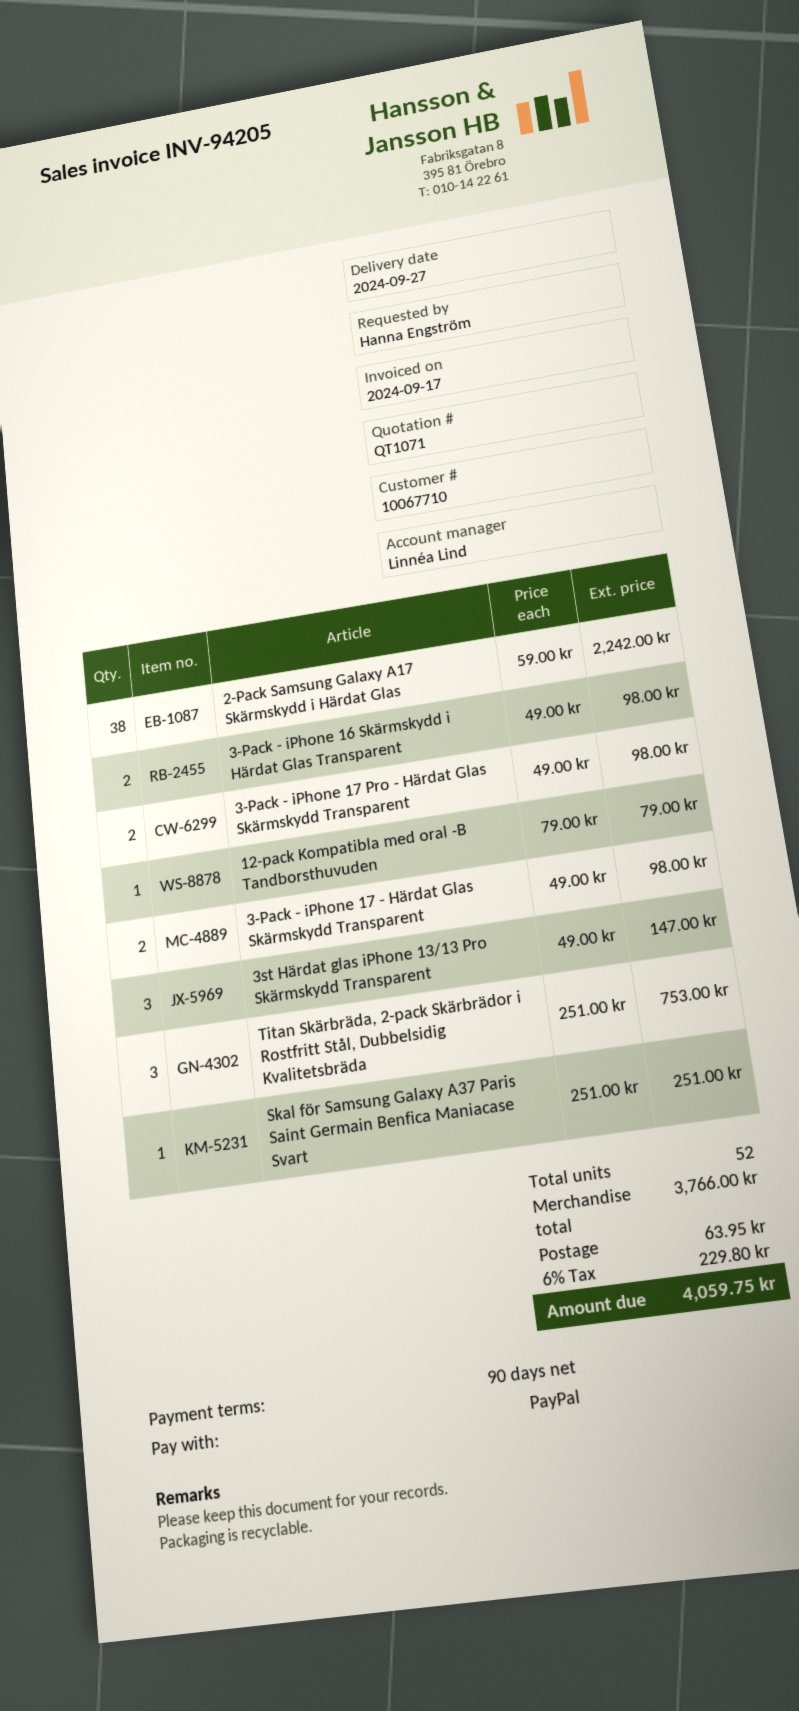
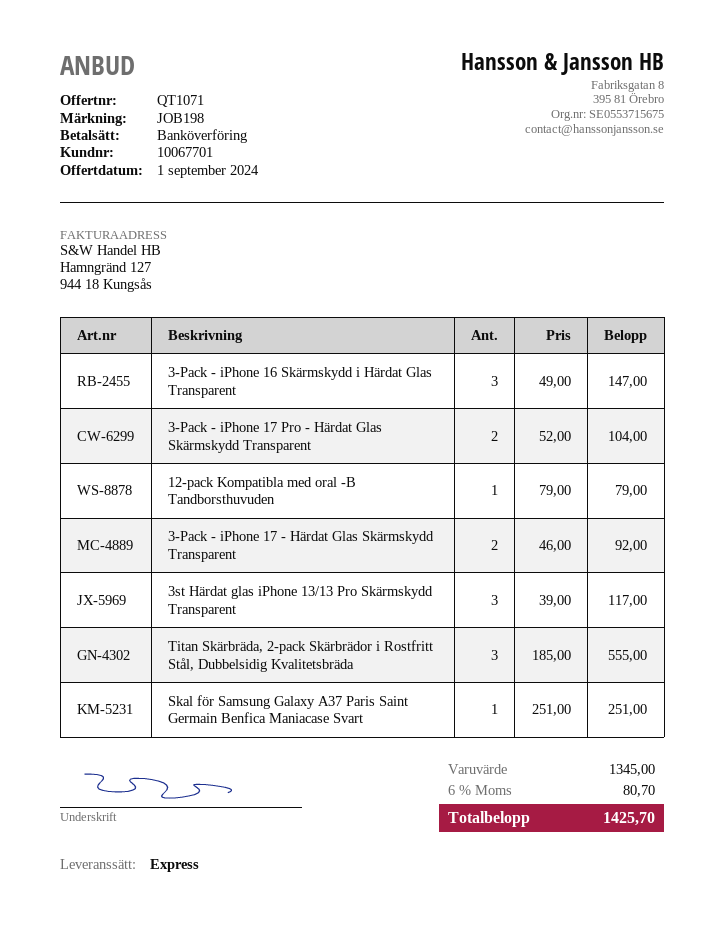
customer number: 10067710 -> 10067701
payment method: PayPal -> bank transfer
2-Pack Samsung Galaxy A17 Skärmskydd i Härdat Glas: 38 x 59.00 = 2242.00 -> none
3-Pack - iPhone 16 Skärmskydd i Härdat Glas Transparent: 2 x 49.00 = 98.00 -> 3 x 49.00 = 147.00
3-Pack - iPhone 17 Pro - Härdat Glas Skärmskydd Transparent: 2 x 49.00 = 98.00 -> 2 x 52.00 = 104.00
3-Pack - iPhone 17 - Härdat Glas Skärmskydd Transparent: 2 x 49.00 = 98.00 -> 2 x 46.00 = 92.00
3st Härdat glas iPhone 13/13 Pro Skärmskydd Transparent: 3 x 49.00 = 147.00 -> 3 x 39.00 = 117.00
Titan Skärbräda, 2-pack Skärbrädor i Rostfritt Stål, Dubbelsidig Kvalitetsbräda: 3 x 251.00 = 753.00 -> 3 x 185.00 = 555.00
subtotal: 3766.00 -> 1345.00
shipping: 63.95 -> none
tax: 6% = 229.80 -> 6% = 80.70
total: 4059.75 -> 1425.70

